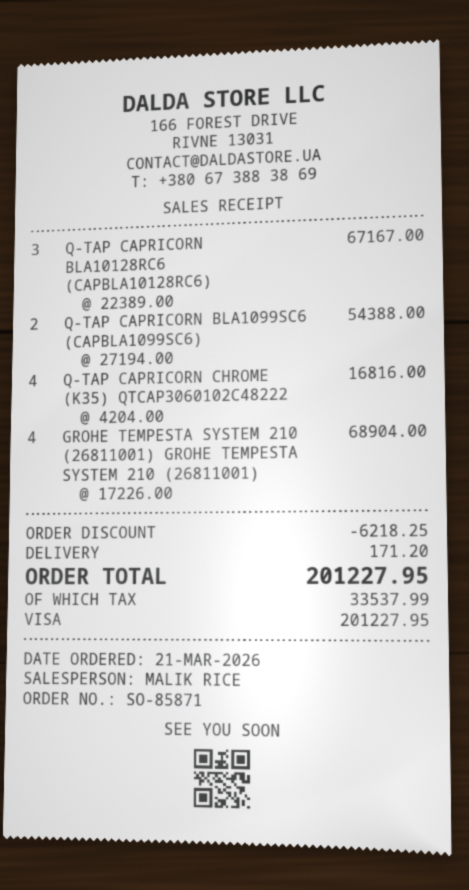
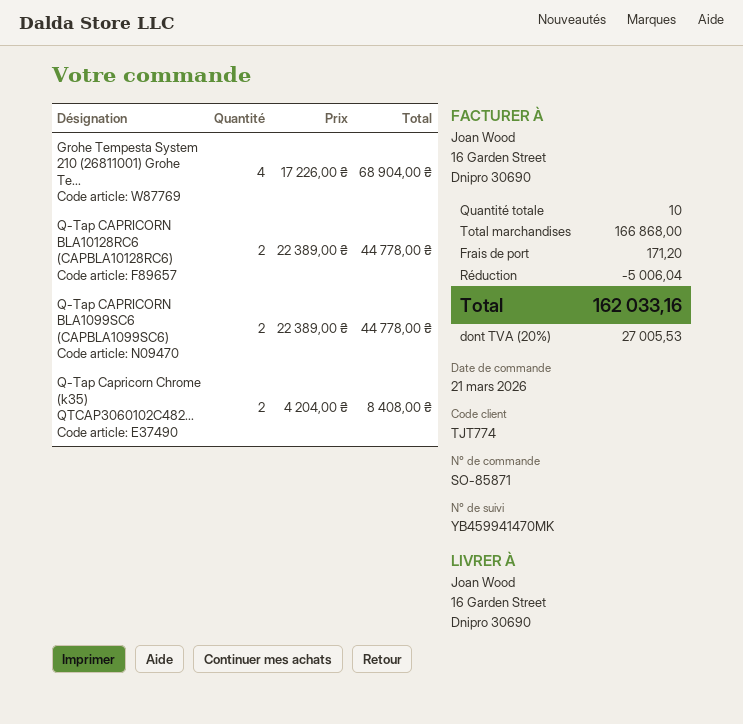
Q-TAP CAPRICORN BLA10128RC6 (CAPBLA10128RC6): 3 x 22389.00 = 67167.00 -> 2 x 22389.00 = 44778.00
Q-TAP CAPRICORN BLA1099SC6 (CAPBLA1099SC6): 2 x 27194.00 = 54388.00 -> 2 x 22389.00 = 44778.00
Q-TAP CAPRICORN CHROME (K35) QTCAP3060102C48222: 4 x 4204.00 = 16816.00 -> 2 x 4204.00 = 8408.00
discount: 6218.25 -> 5006.04
tax: 33537.99 -> 27005.53
total: 201227.95 -> 162033.16

